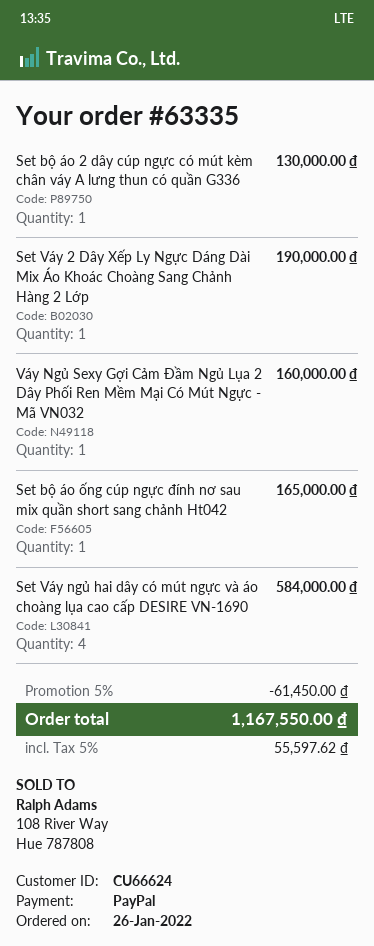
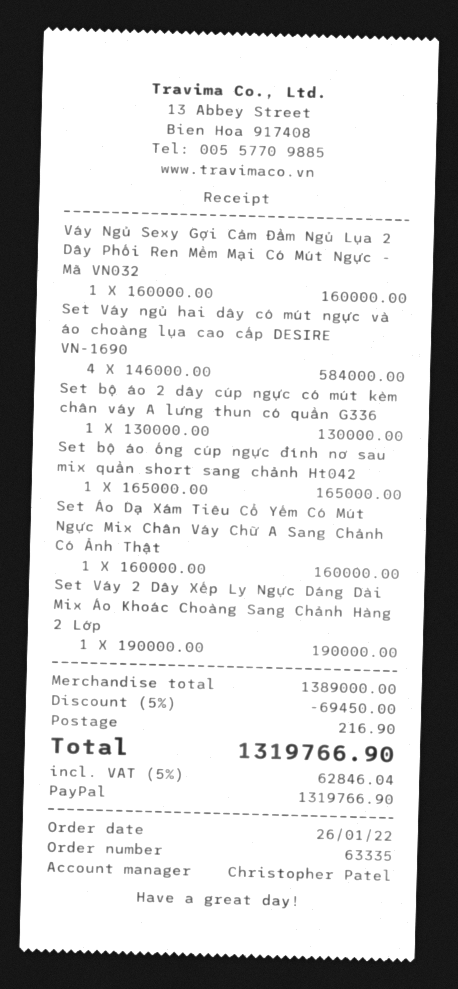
Set Áo Dạ Xám Tiêu Cổ Yếm Có Mút Ngực Mix Chân Váy Chữ A Sang Chảnh Có Ảnh Thật: none -> 1 for 160000.00
discount: 5% = 61450.00 -> 5% = 69450.00
shipping: none -> 216.90
tax: 5% = 55597.62 -> 5% = 62846.04
total: 1167550.00 -> 1319766.90

